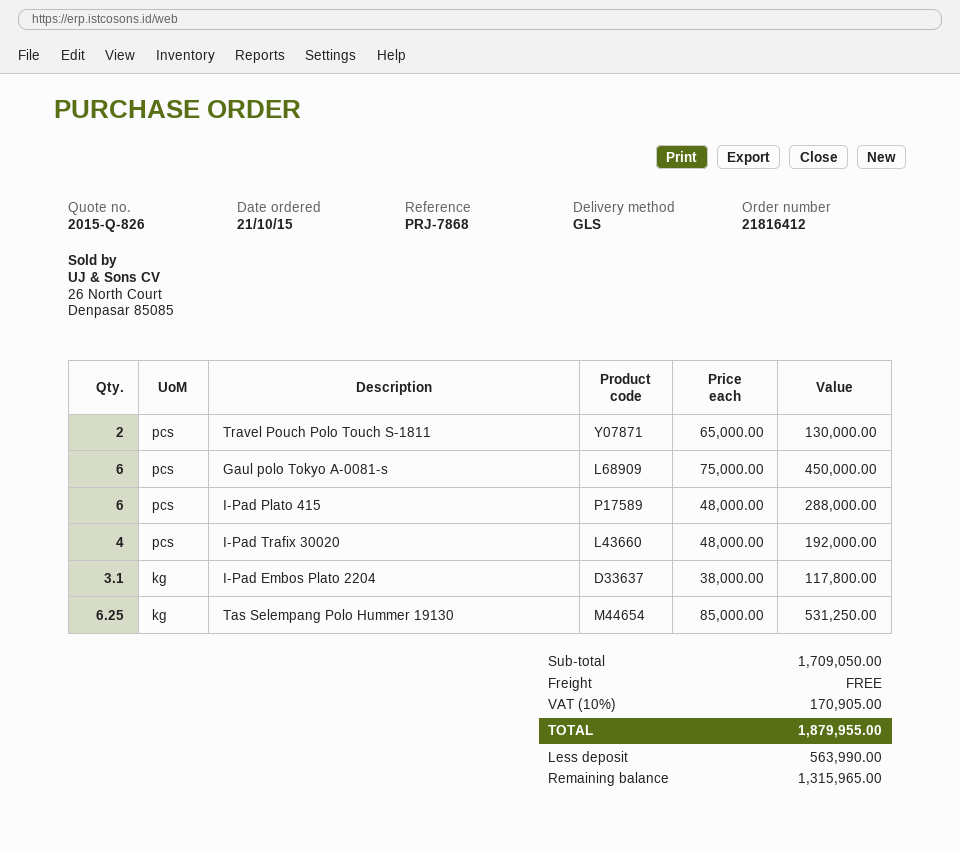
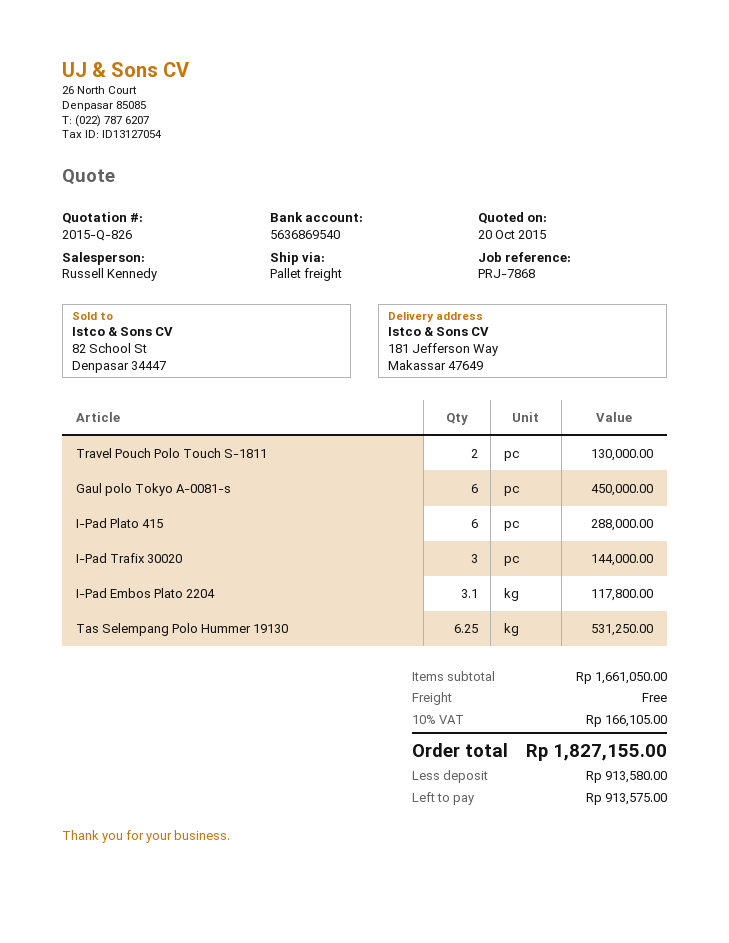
shipping method: GLS -> pallet freight
I-Pad Trafix 30020: 4 for 192000.00 -> 3 for 144000.00
subtotal: 1709050.00 -> 1661050.00
tax: 10% = 170905.00 -> 10% = 166105.00
total: 1879955.00 -> 1827155.00
deposit: 563990.00 -> 913580.00
balance: 1315965.00 -> 913575.00

